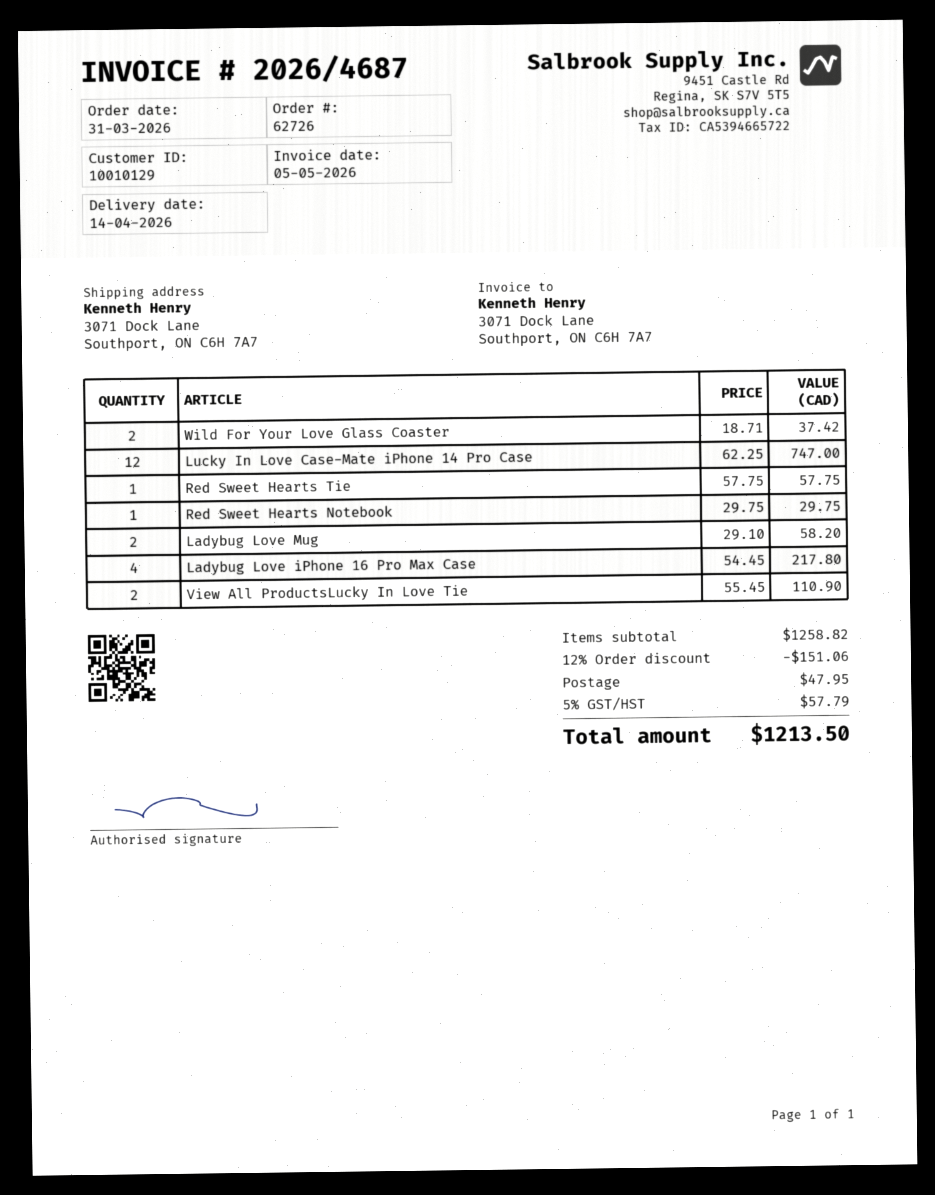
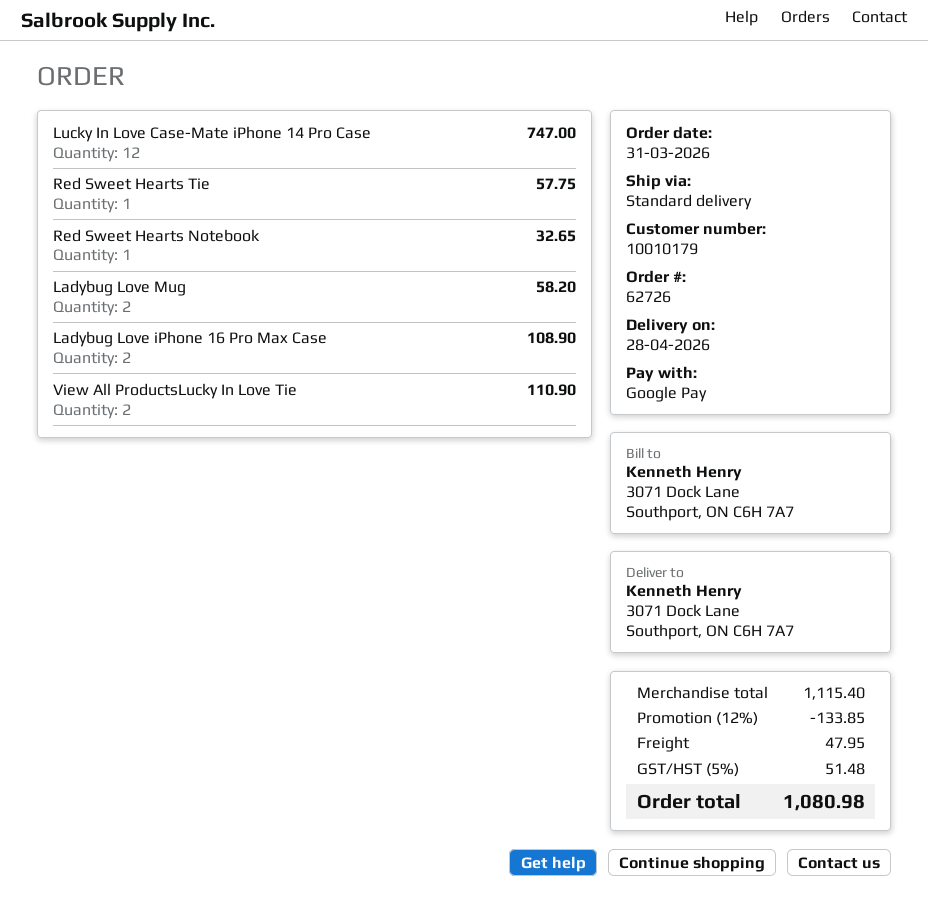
delivery date: 2026-04-14 -> 2026-04-28
customer number: 10010129 -> 10010179
Wild For Your Love Glass Coaster: 2 for 37.42 -> none
Red Sweet Hearts Notebook: 1 for 29.75 -> 1 for 32.65
Ladybug Love iPhone 16 Pro Max Case: 4 for 217.80 -> 2 for 108.90
subtotal: 1258.82 -> 1115.40
discount: 12% = 151.06 -> 12% = 133.85
tax: 5% = 57.79 -> 5% = 51.48
total: 1213.50 -> 1080.98

